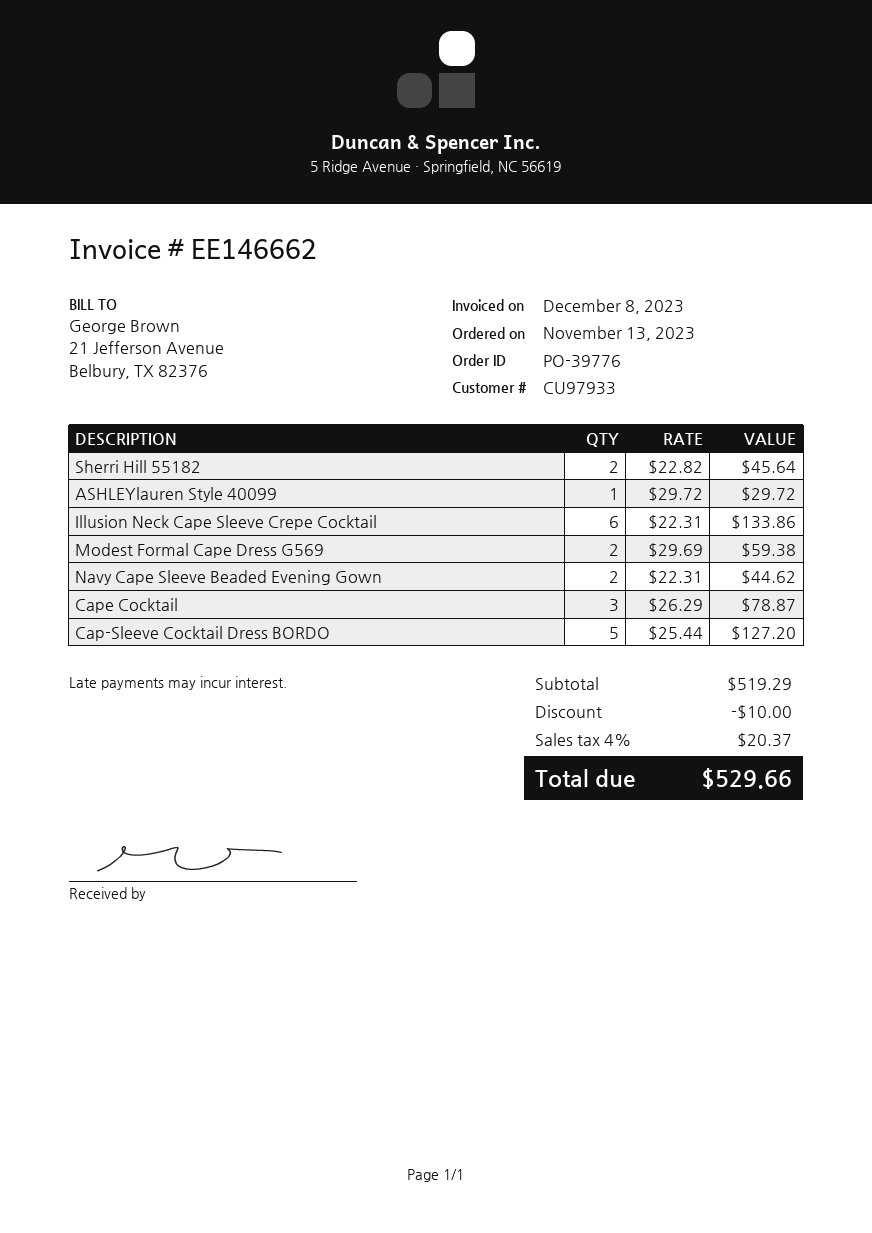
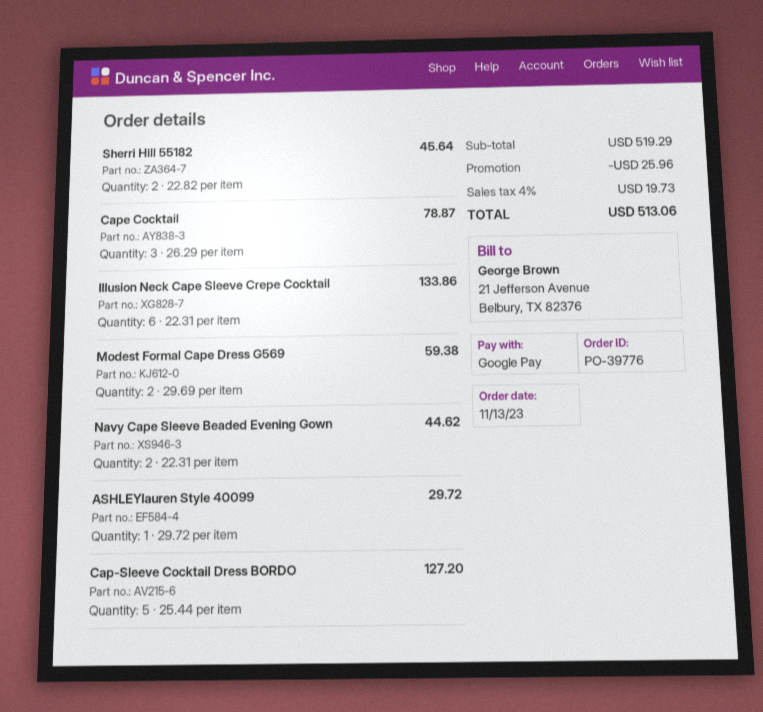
discount: 10.00 -> 25.96
tax: 4% = 20.37 -> 4% = 19.73
total: 529.66 -> 513.06

